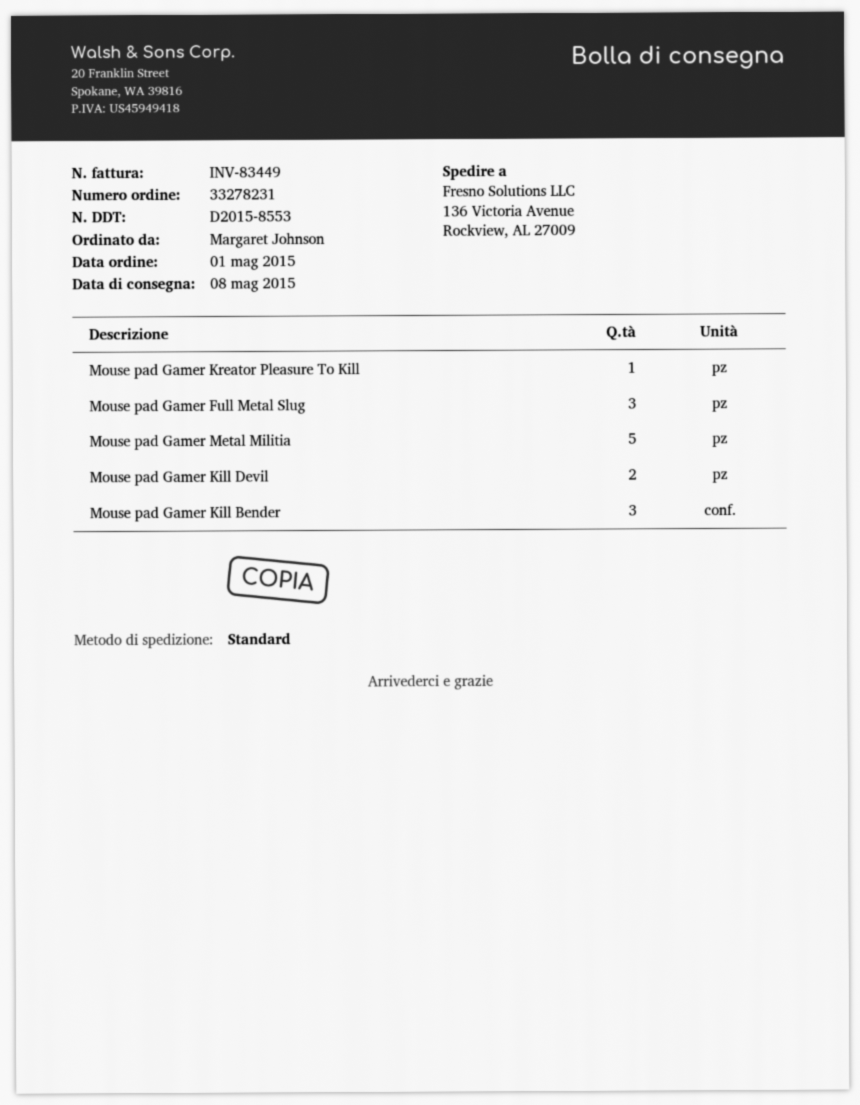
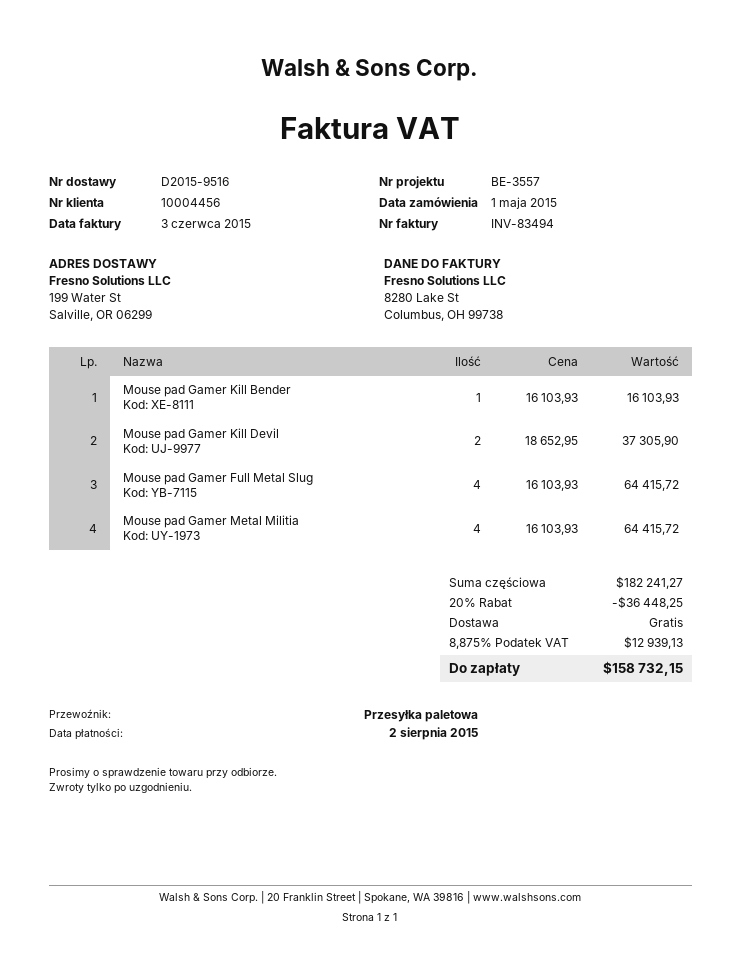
delivery note number: D2015-8553 -> D2015-9516
invoice number: INV-83449 -> INV-83494
shipping method: standard -> pallet freight
ship to: 136 Victoria Avenue, Rockview, AL 27009 -> 199 Water St, Salville, OR 06299
Mouse pad Gamer Kreator Pleasure To Kill: 1 -> none
Mouse pad Gamer Full Metal Slug: 3 -> 4
Mouse pad Gamer Metal Militia: 5 -> 4
Mouse pad Gamer Kill Bender: 3 -> 1

